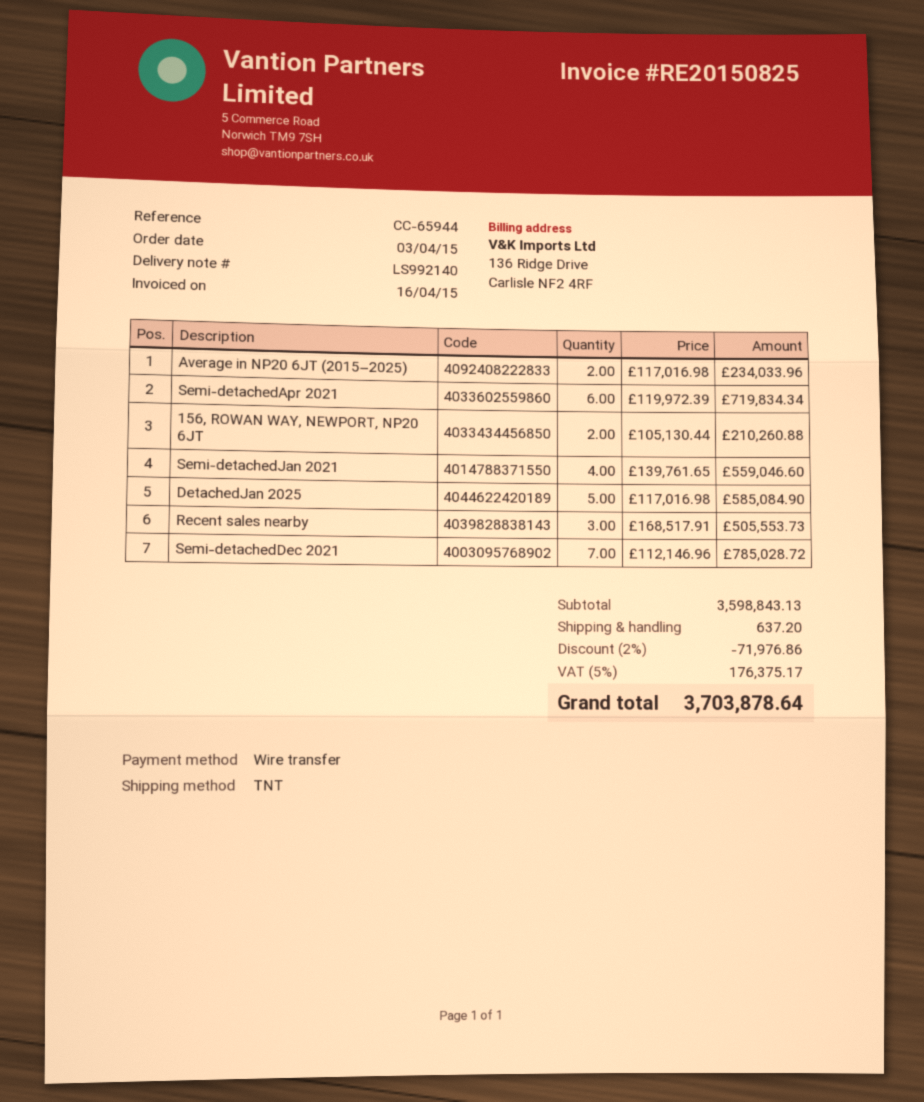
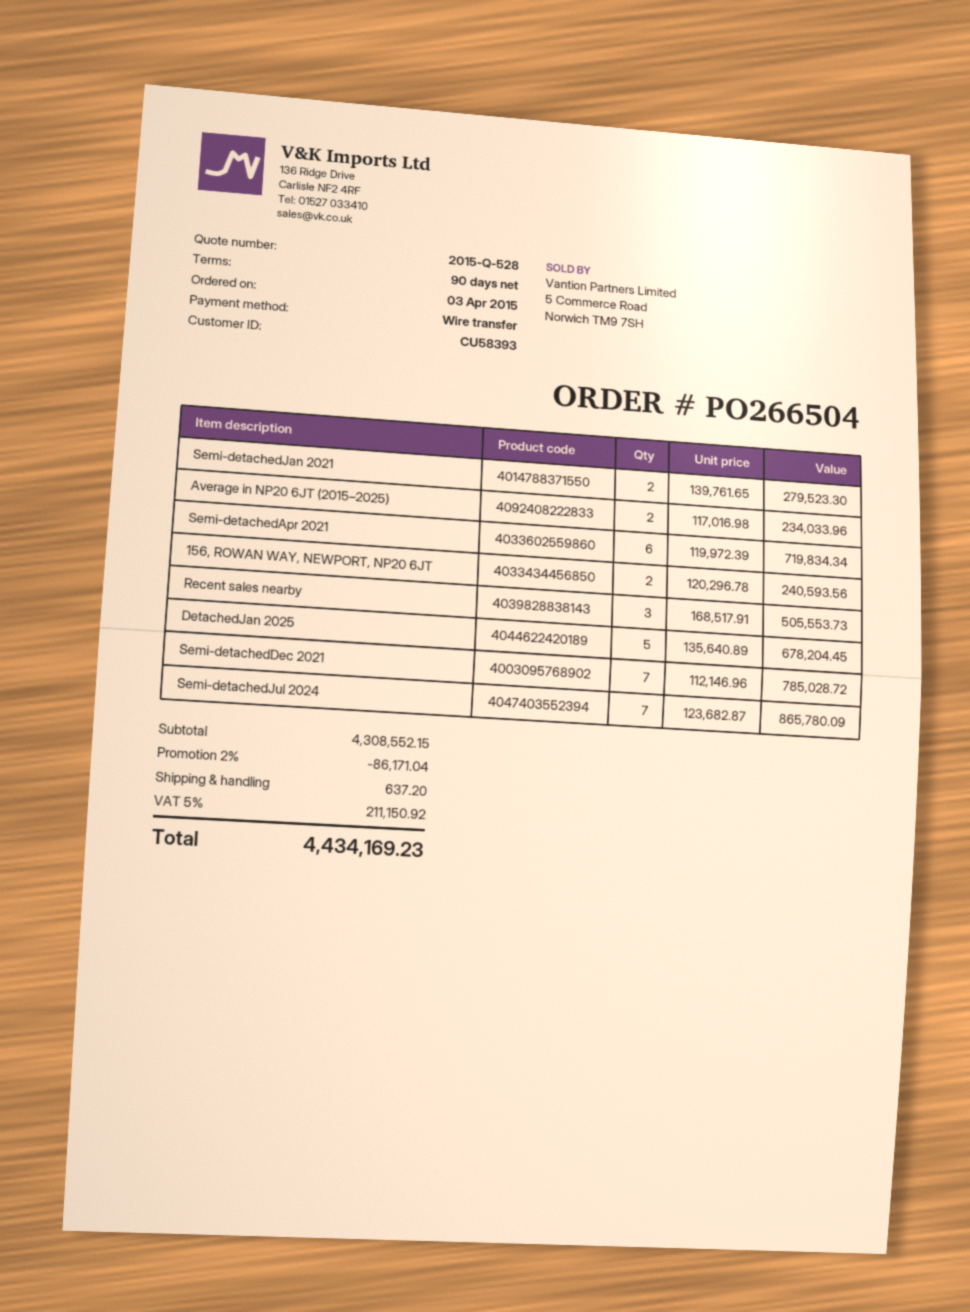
156, ROWAN WAY, NEWPORT, NP20 6JT: 2 x 105130.44 = 210260.88 -> 2 x 120296.78 = 240593.56
Semi-detachedJan 2021: 4 x 139761.65 = 559046.60 -> 2 x 139761.65 = 279523.30
DetachedJan 2025: 5 x 117016.98 = 585084.90 -> 5 x 135640.89 = 678204.45
Semi-detachedJul 2024: none -> 7 x 123682.87 = 865780.09
subtotal: 3598843.13 -> 4308552.15
discount: 2% = 71976.86 -> 2% = 86171.04
tax: 5% = 176375.17 -> 5% = 211150.92
total: 3703878.64 -> 4434169.23

